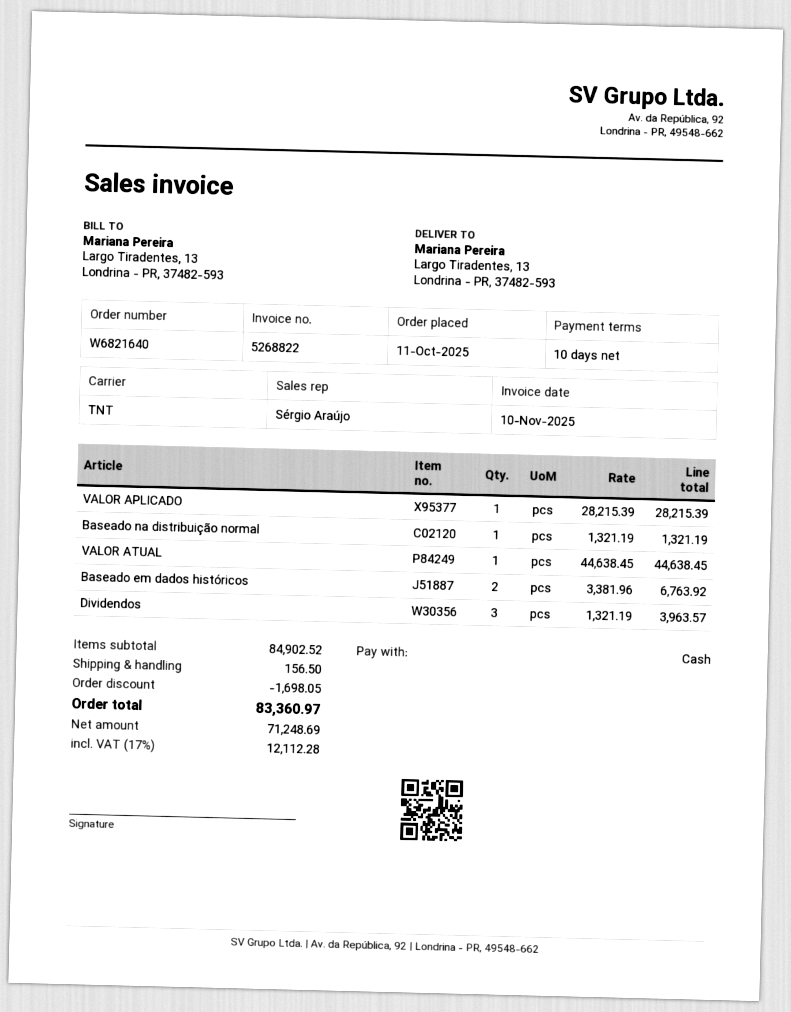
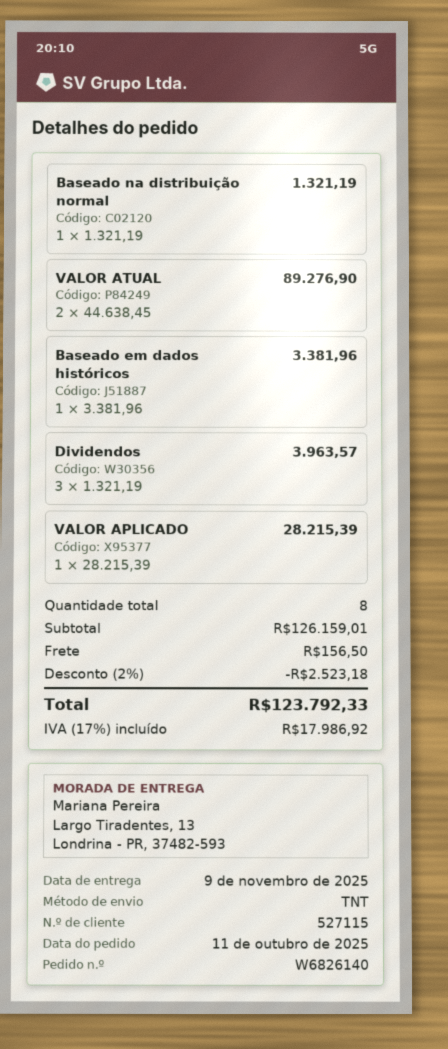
order number: W6821640 -> W6826140
VALOR ATUAL: 1 x 44638.45 = 44638.45 -> 2 x 44638.45 = 89276.90
Baseado em dados históricos: 2 x 3381.96 = 6763.92 -> 1 x 3381.96 = 3381.96
subtotal: 84902.52 -> 126159.01
discount: 1698.05 -> 2523.18
tax: 17% = 12112.28 -> 17% = 17986.92
total: 83360.97 -> 123792.33

